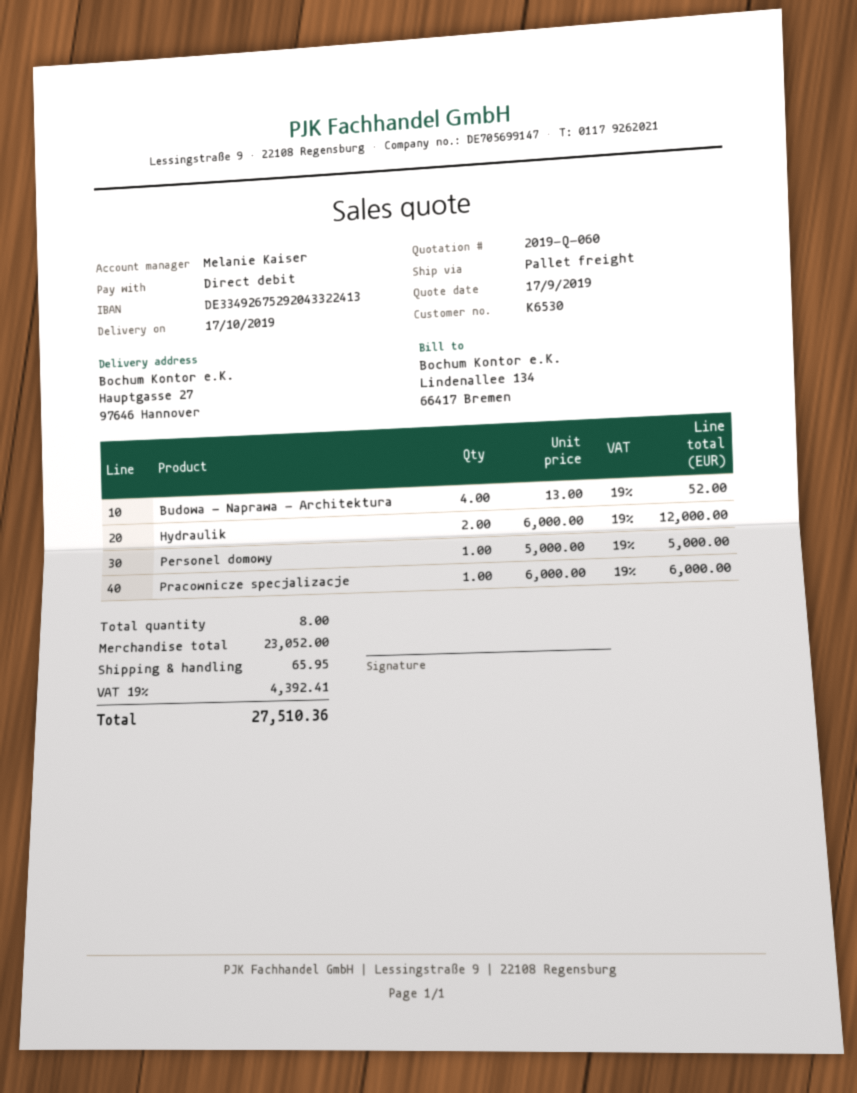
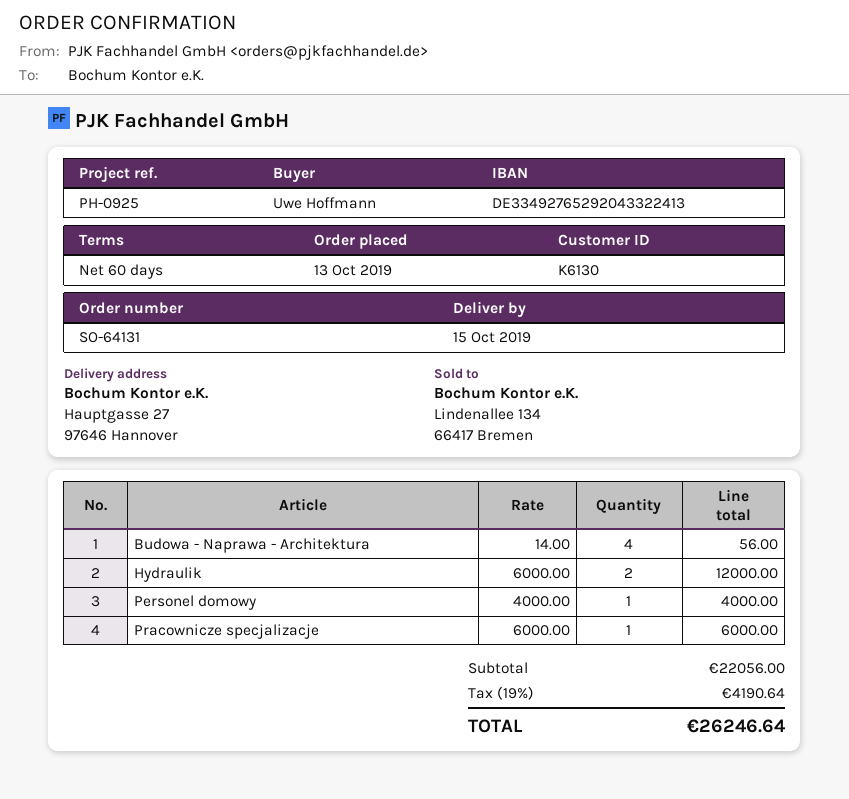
delivery date: 2019-10-17 -> 2019-10-15
customer number: K6530 -> K6130
bank account: DE33492675292043322413 -> DE33492765292043322413
Budowa - Naprawa - Architektura: 4 x 13.00 = 52.00 -> 4 x 14.00 = 56.00
Personel domowy: 1 x 5000.00 = 5000.00 -> 1 x 4000.00 = 4000.00
subtotal: 23052.00 -> 22056.00
shipping: 65.95 -> none
tax: 19% = 4392.41 -> 19% = 4190.64
total: 27510.36 -> 26246.64

